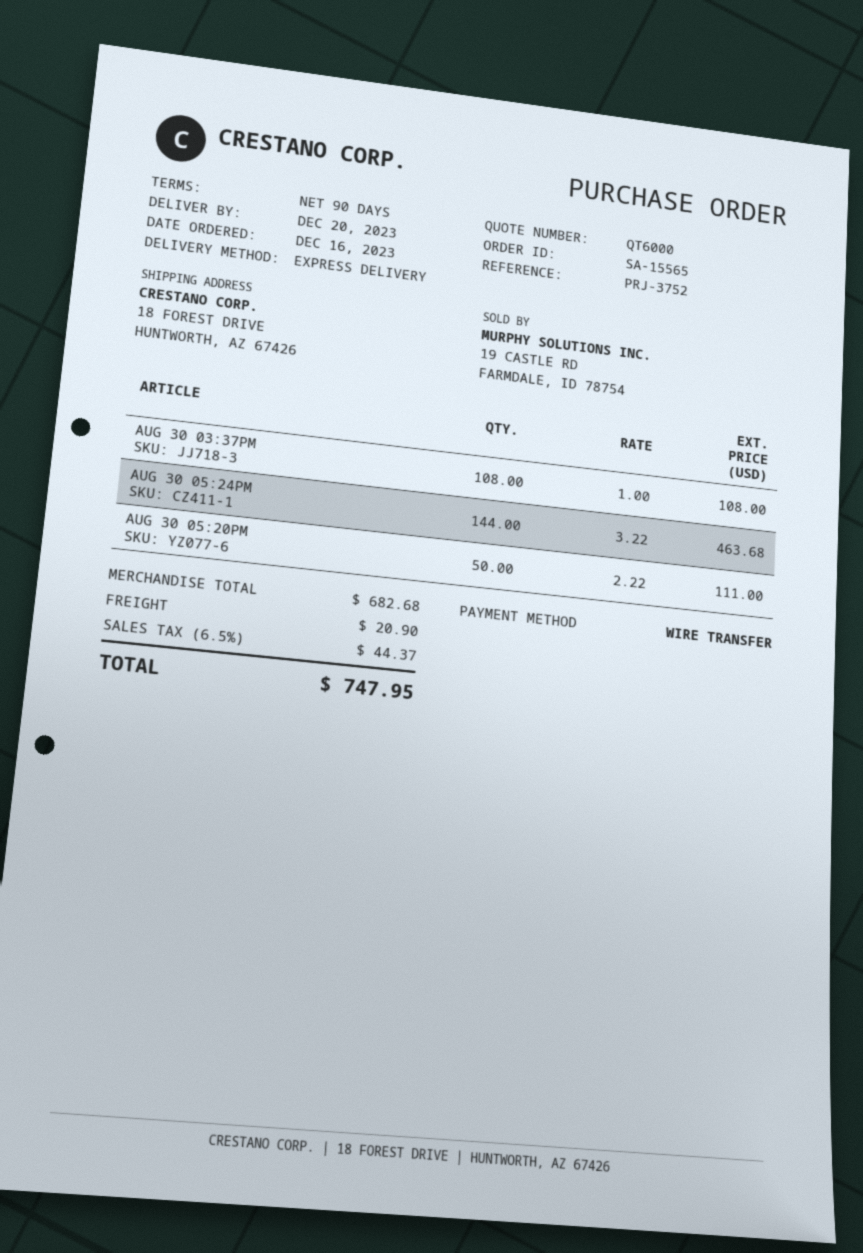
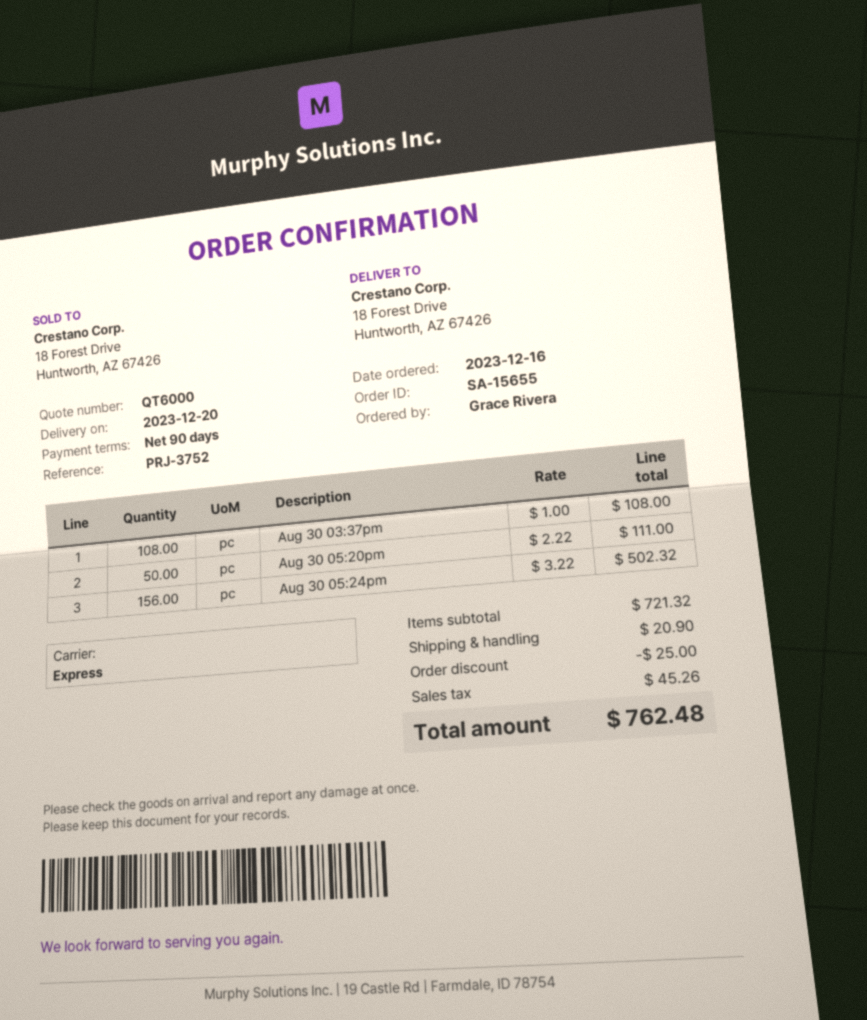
order number: SA-15565 -> SA-15655
AUG 30 05:24PM: 144 x 3.22 = 463.68 -> 156 x 3.22 = 502.32
subtotal: 682.68 -> 721.32
discount: none -> 25.00
tax: 44.37 -> 45.26
total: 747.95 -> 762.48

